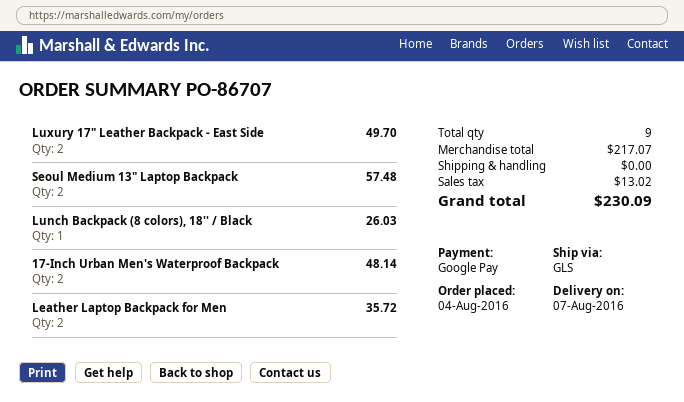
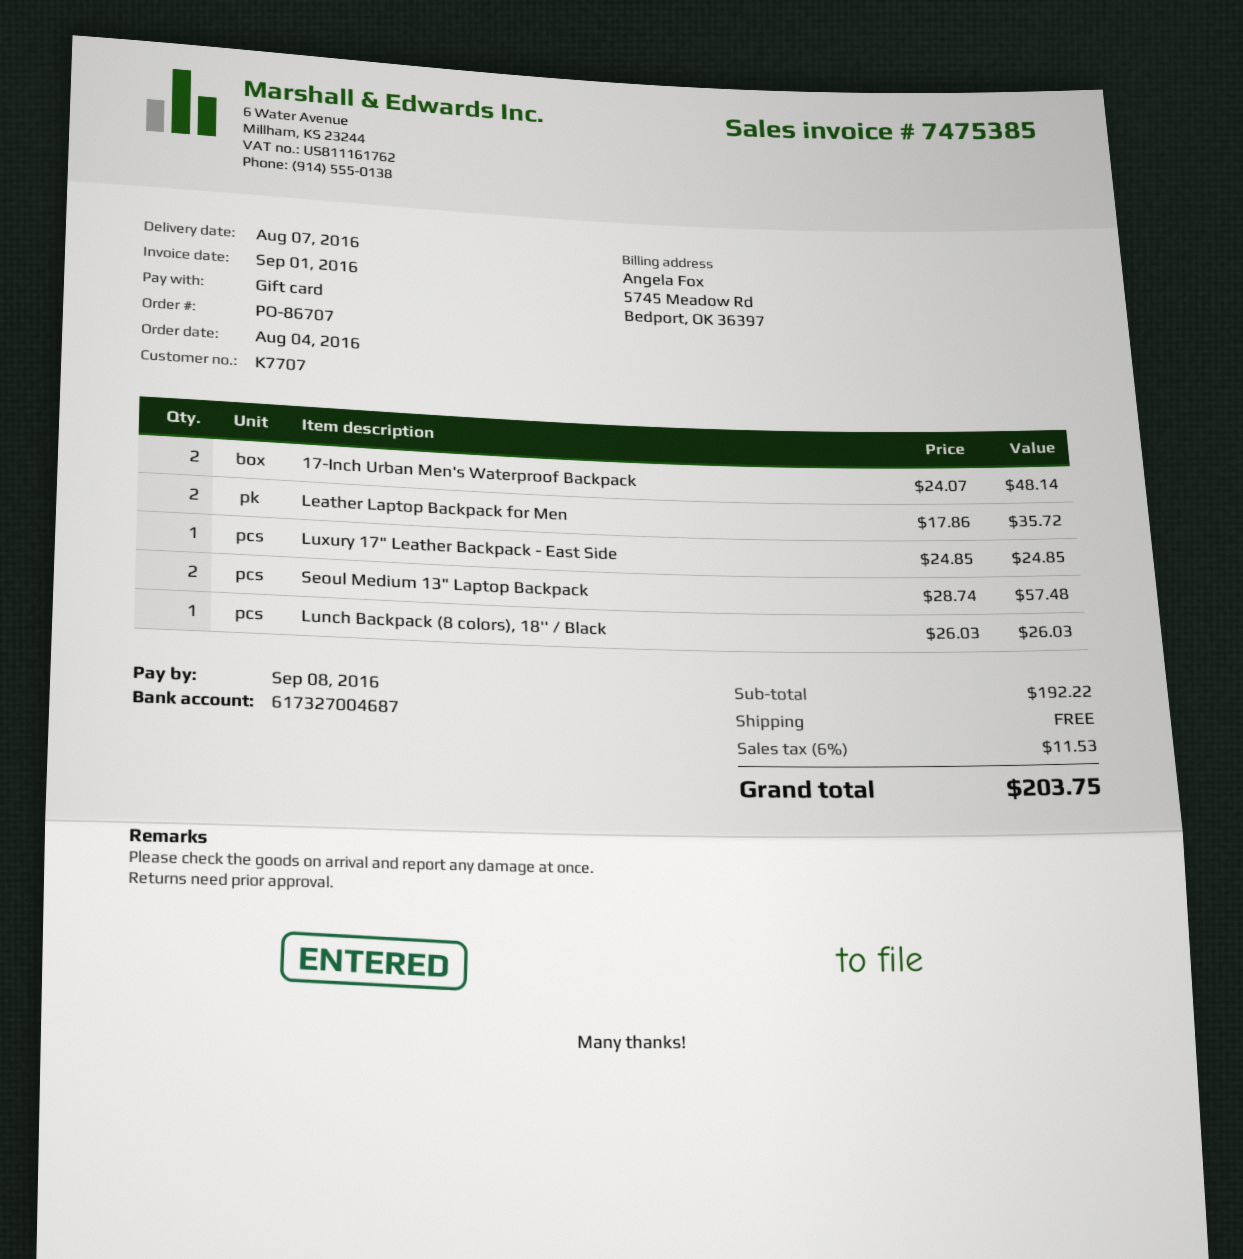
payment method: Google Pay -> gift card
Luxury 17" Leather Backpack - East Side: 2 for 49.70 -> 1 for 24.85
subtotal: 217.07 -> 192.22
tax: 13.02 -> 11.53
total: 230.09 -> 203.75

